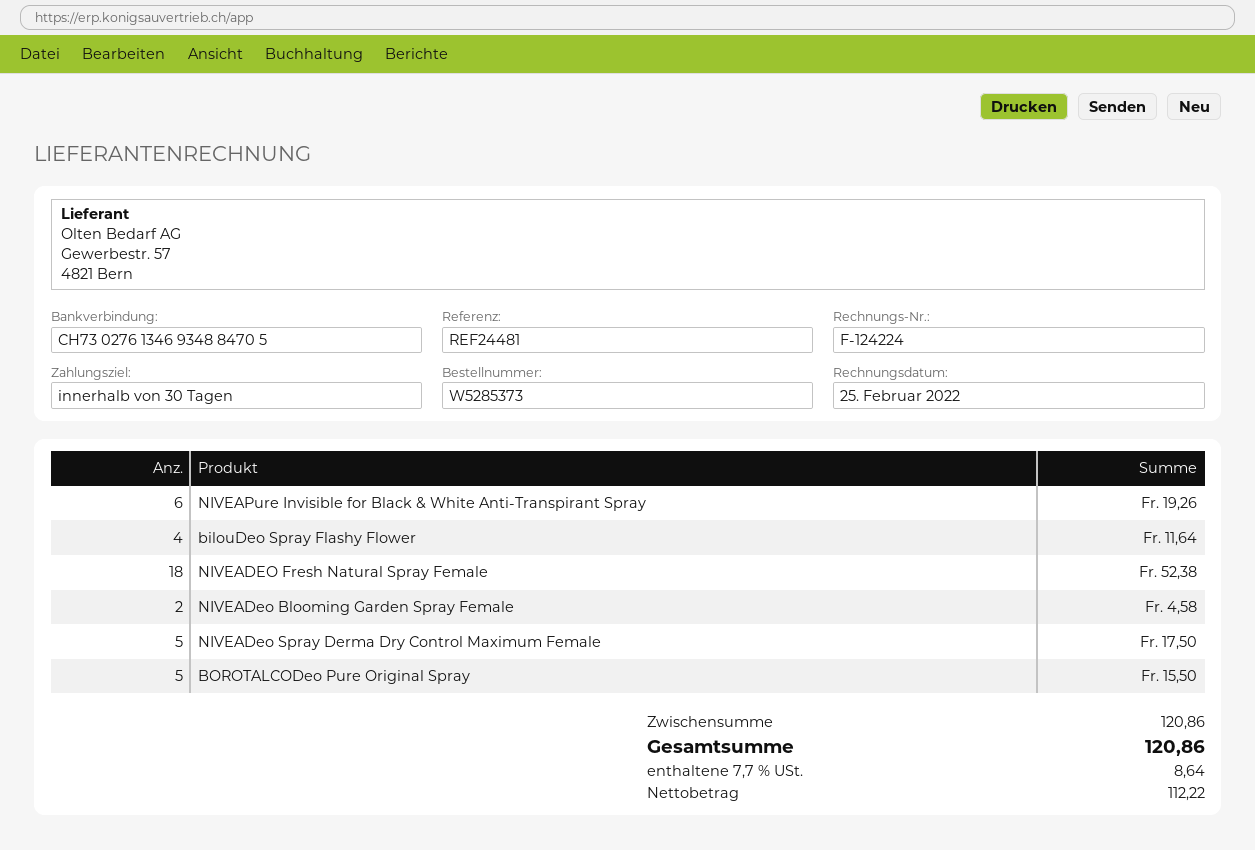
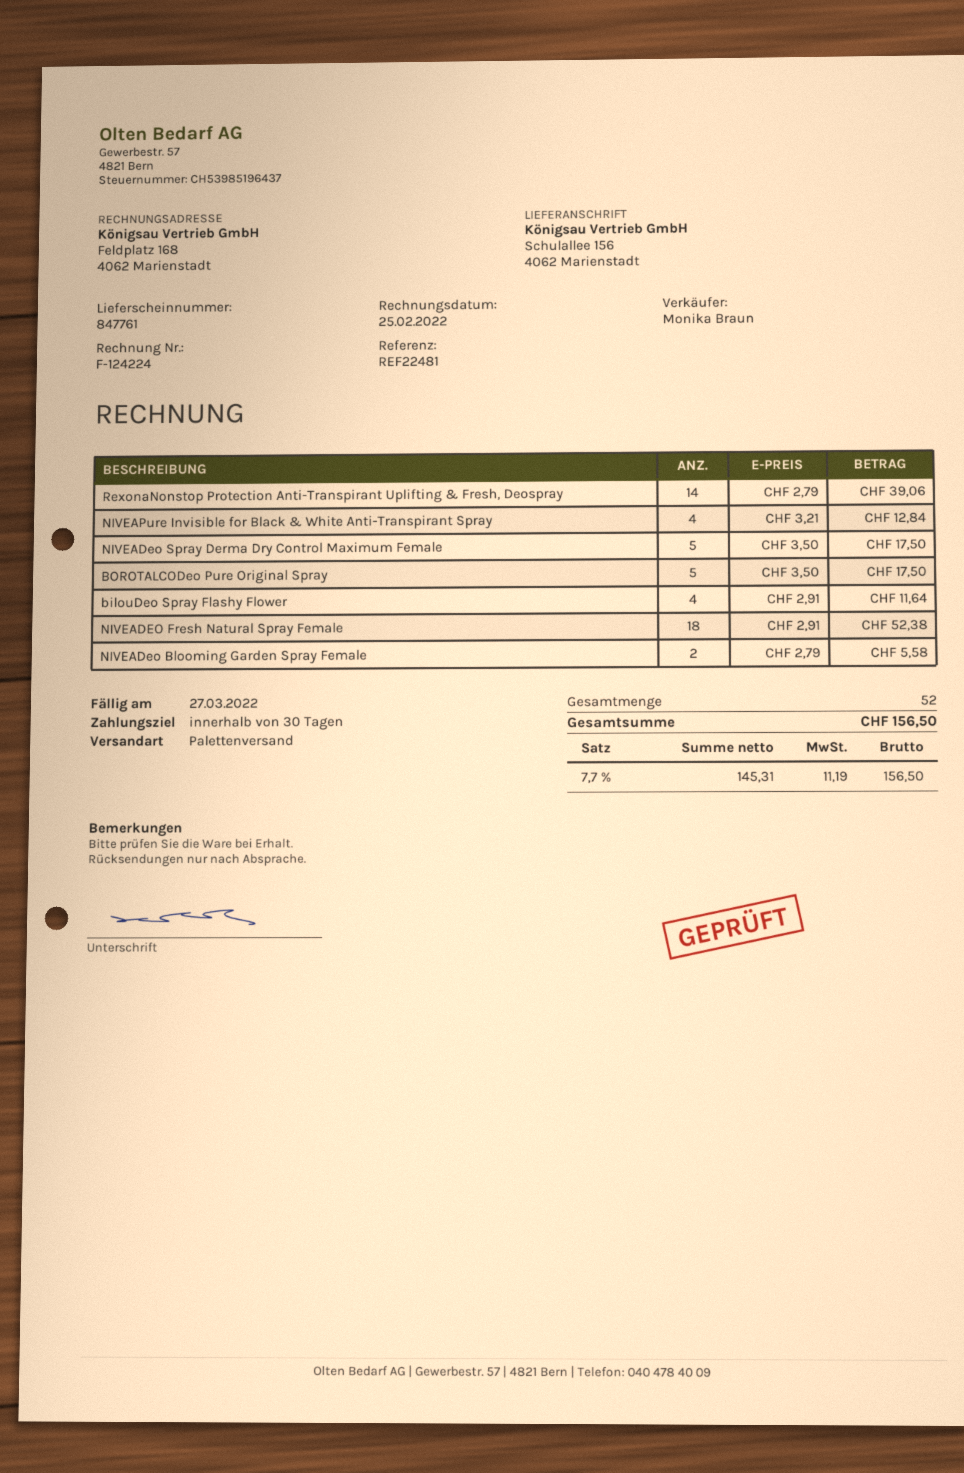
reference: REF24481 -> REF22481
NIVEAPure Invisible for Black & White Anti-Transpirant Spray: 6 for 19.26 -> 4 for 12.84
NIVEADeo Blooming Garden Spray Female: 2 for 4.58 -> 2 for 5.58
BOROTALCODeo Pure Original Spray: 5 for 15.50 -> 5 for 17.50
RexonaNonstop Protection Anti-Transpirant Uplifting & Fresh, Deospray: none -> 14 for 39.06
net: 112.22 -> 145.31
tax: 7.7% = 8.64 -> 7.7% = 11.19
total: 120.86 -> 156.50

